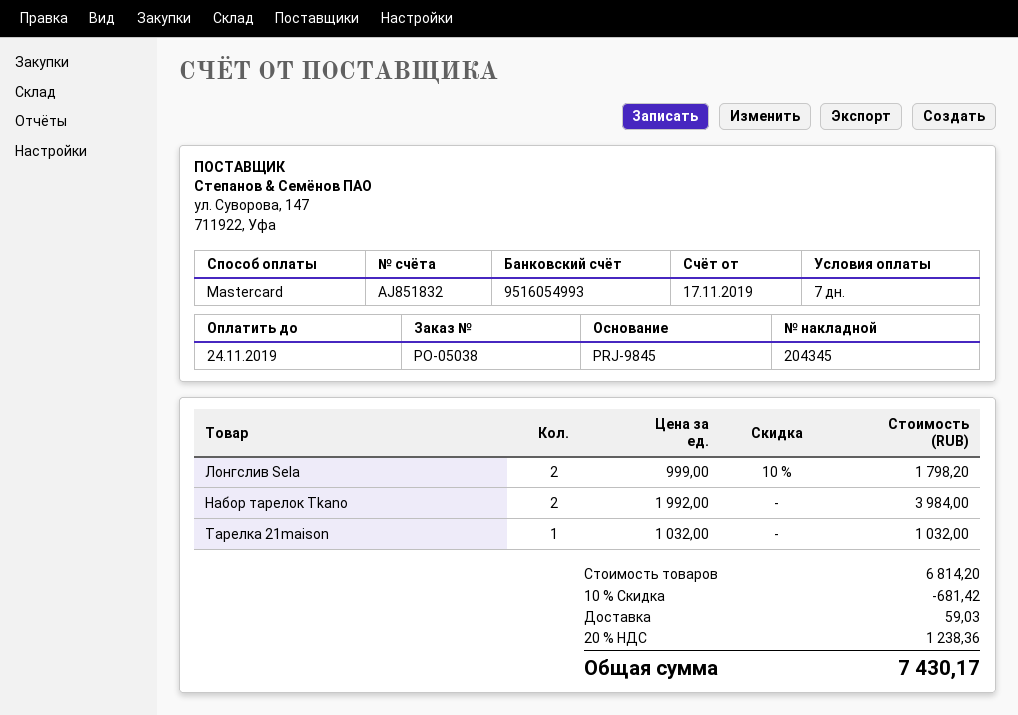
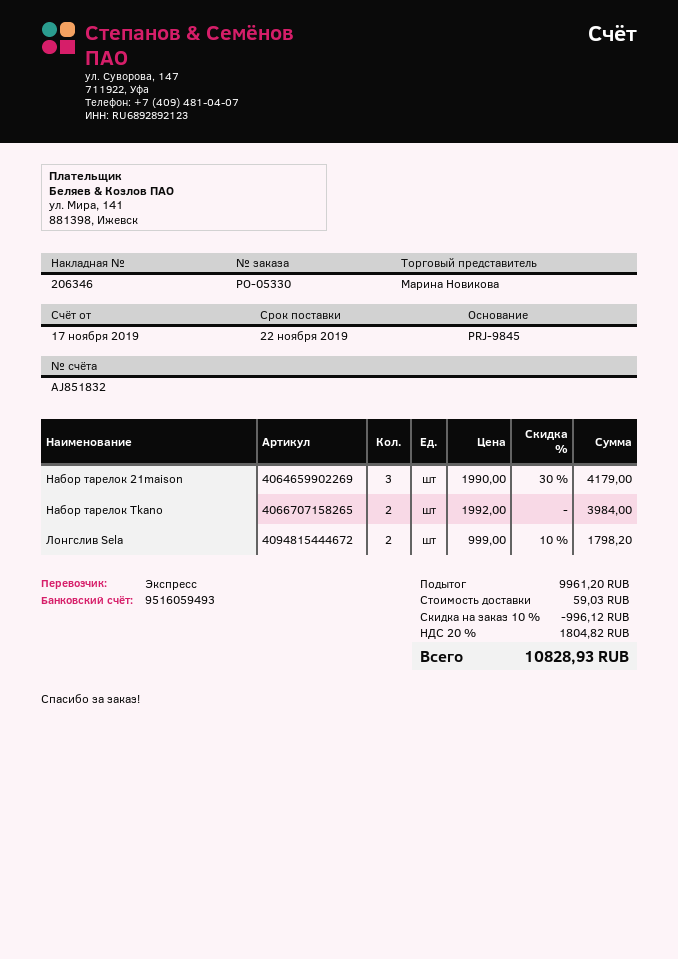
order number: PO-05038 -> PO-05330
delivery note number: 204345 -> 206346
bank account: 9516054993 -> 9516059493
Тарелка 21maison: 1 x 1032.00 = 1032.00 -> none
Набор тарелок 21maison: none -> 3 x 1990.00 - 30% = 4179.00
subtotal: 6814.20 -> 9961.20
discount: 10% = 681.42 -> 10% = 996.12
tax: 20% = 1238.36 -> 20% = 1804.82
total: 7430.17 -> 10828.93

